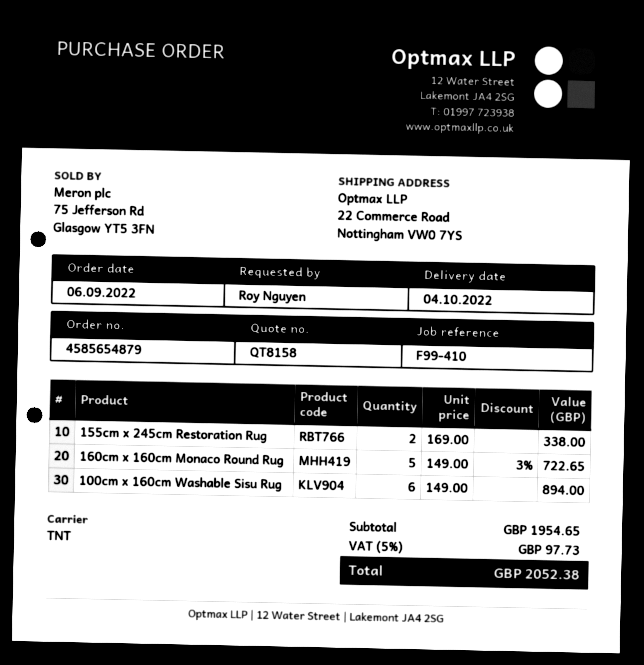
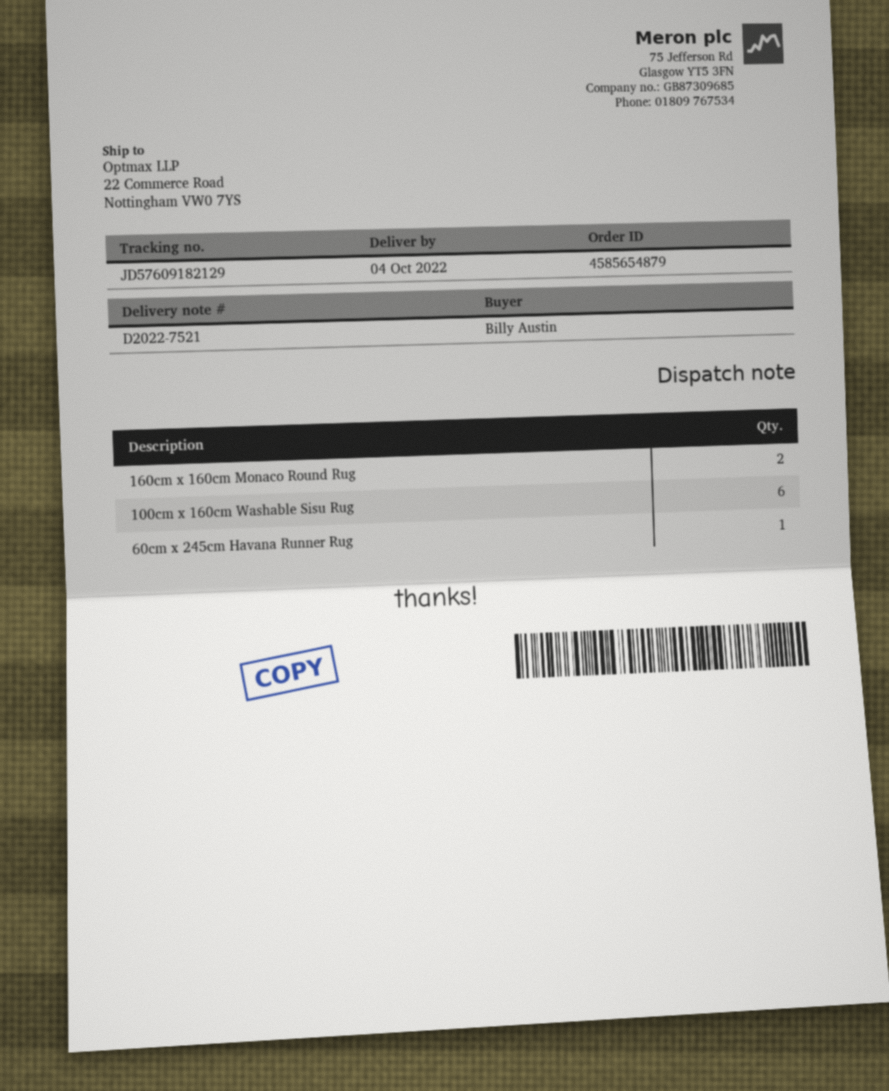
ordered by: Roy Nguyen -> Billy Austin
155cm x 245cm Restoration Rug: 2 -> none
160cm x 160cm Monaco Round Rug: 5 -> 2
60cm x 245cm Havana Runner Rug: none -> 1

